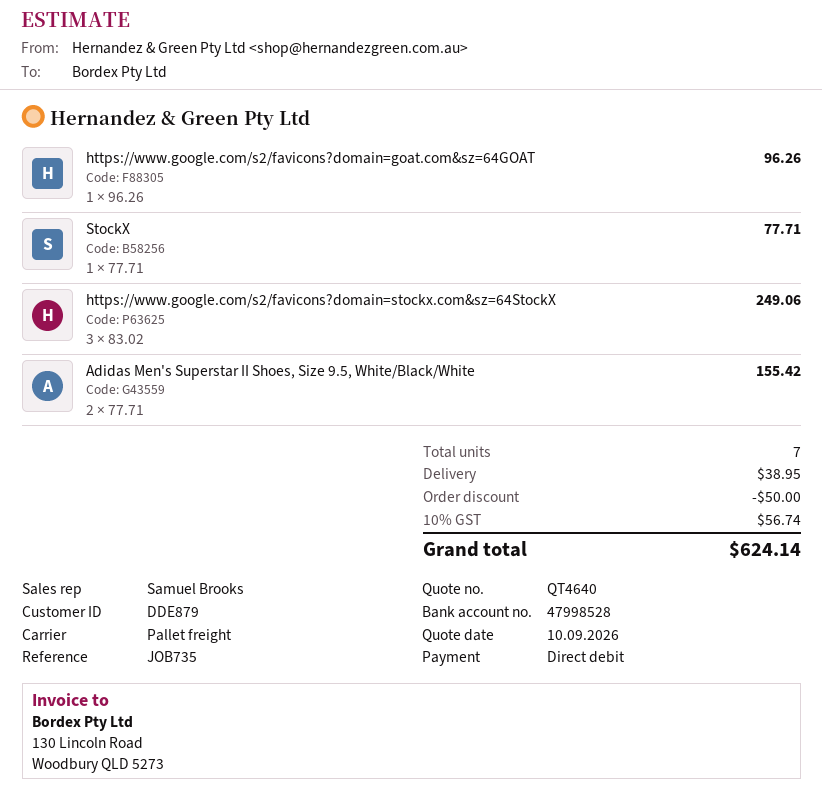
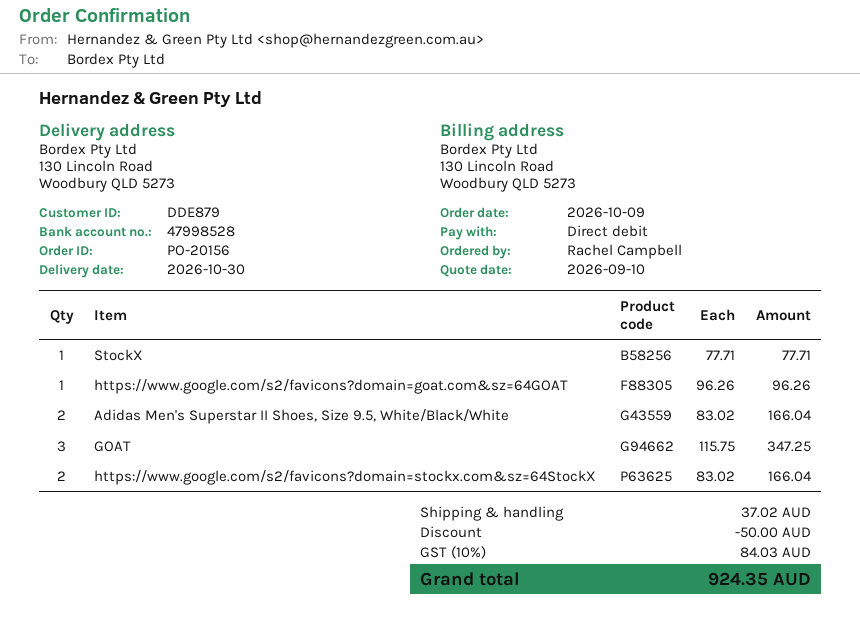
https://www.google.com/s2/favicons?domain=stockx.com&sz=64StockX: 3 x 83.02 = 249.06 -> 2 x 83.02 = 166.04
Adidas Men's Superstar II Shoes, Size 9.5, White/Black/White: 2 x 77.71 = 155.42 -> 2 x 83.02 = 166.04
GOAT: none -> 3 x 115.75 = 347.25
shipping: 38.95 -> 37.02
tax: 10% = 56.74 -> 10% = 84.03
total: 624.14 -> 924.35

